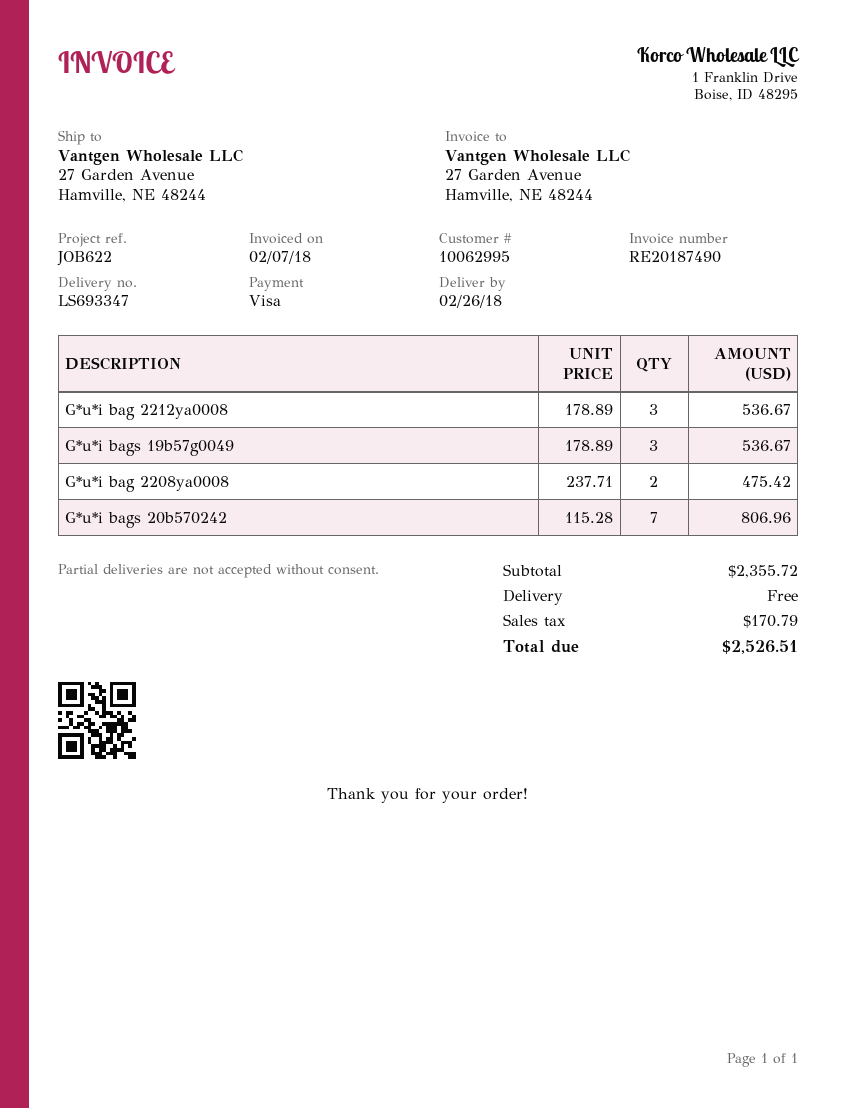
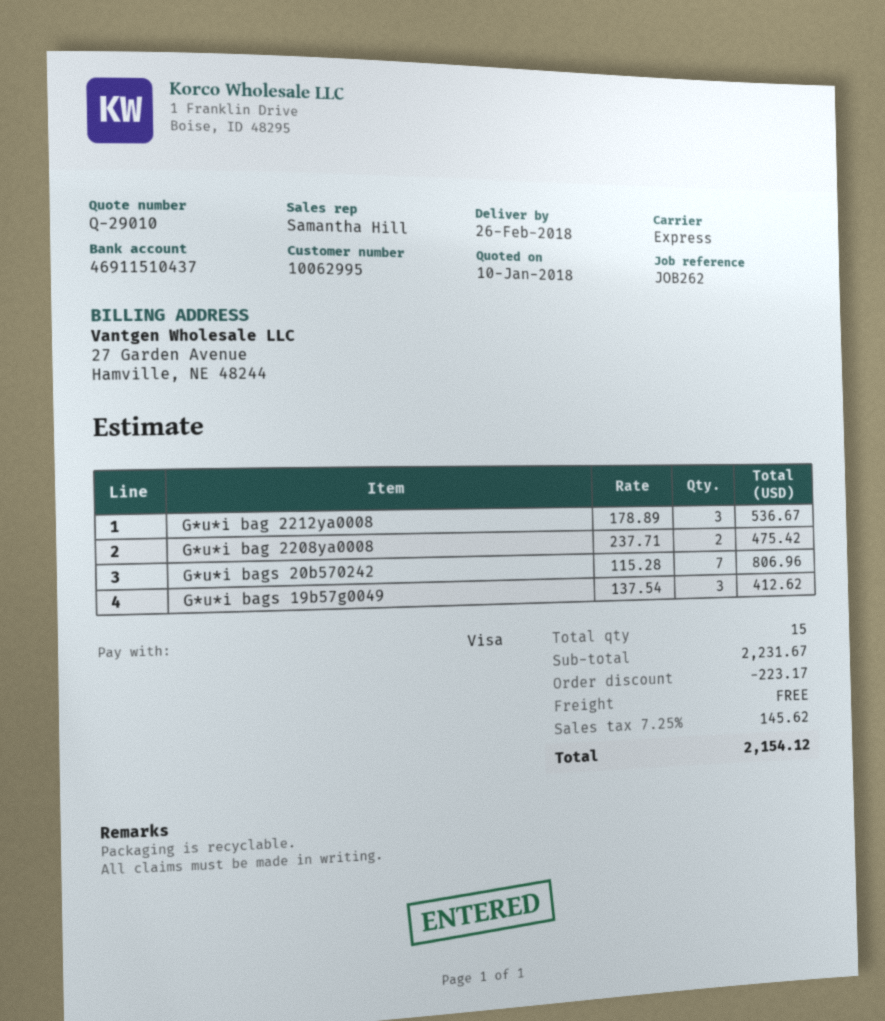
reference: JOB622 -> JOB262
G*u*i bags 19b57g0049: 3 x 178.89 = 536.67 -> 3 x 137.54 = 412.62
subtotal: 2355.72 -> 2231.67
discount: none -> 223.17
tax: 170.79 -> 145.62
total: 2526.51 -> 2154.12

